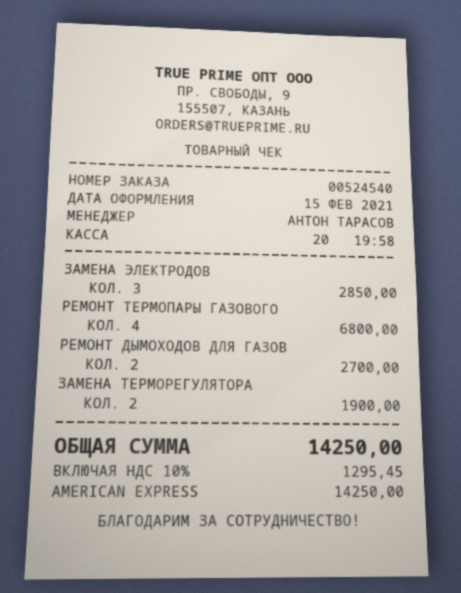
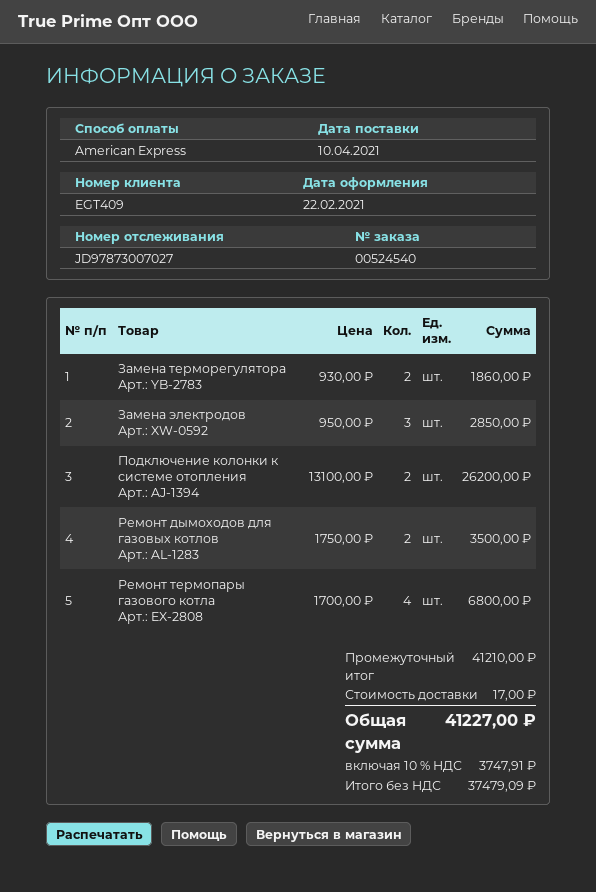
order date: 2021-02-15 -> 2021-02-22
РЕМОНТ ДЫМОХОДОВ ДЛЯ ГАЗОВ: 2 for 2700.00 -> 2 for 3500.00
ЗАМЕНА ТЕРМОРЕГУЛЯТОРА: 2 for 1900.00 -> 2 for 1860.00
Подключение колонки к системе отопления: none -> 2 for 26200.00
shipping: none -> 17.00
tax: 10% = 1295.45 -> 10% = 3747.91
total: 14250.00 -> 41227.00

